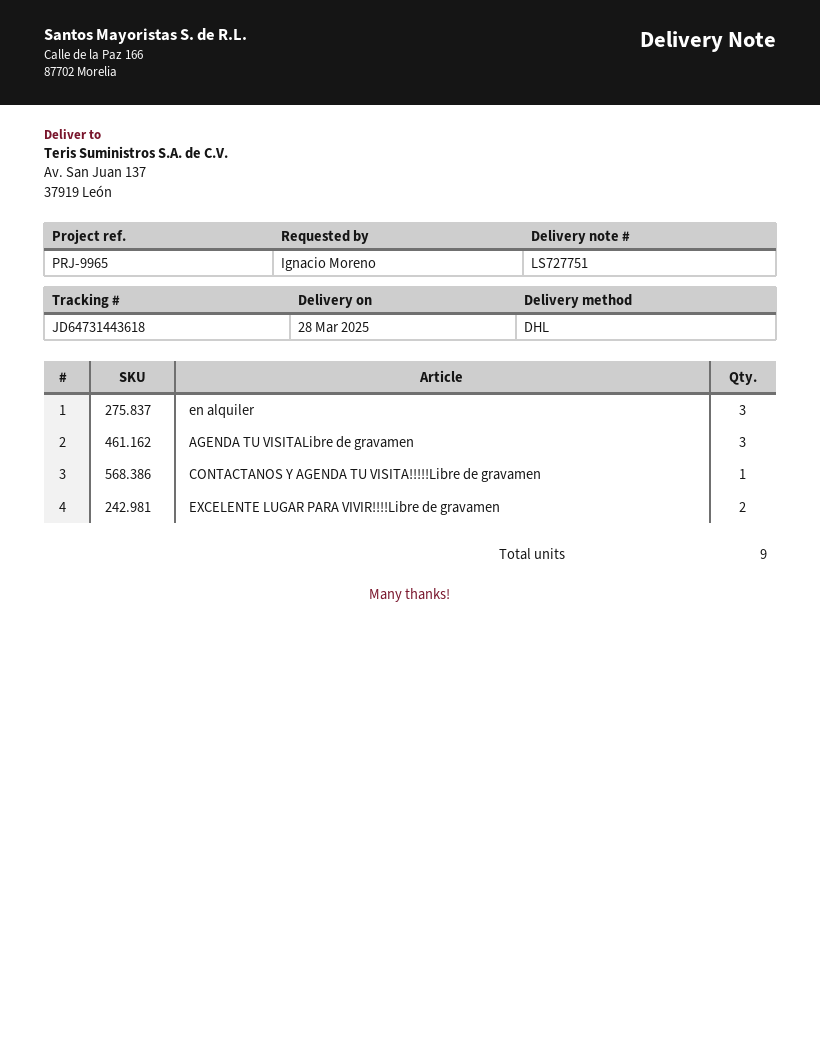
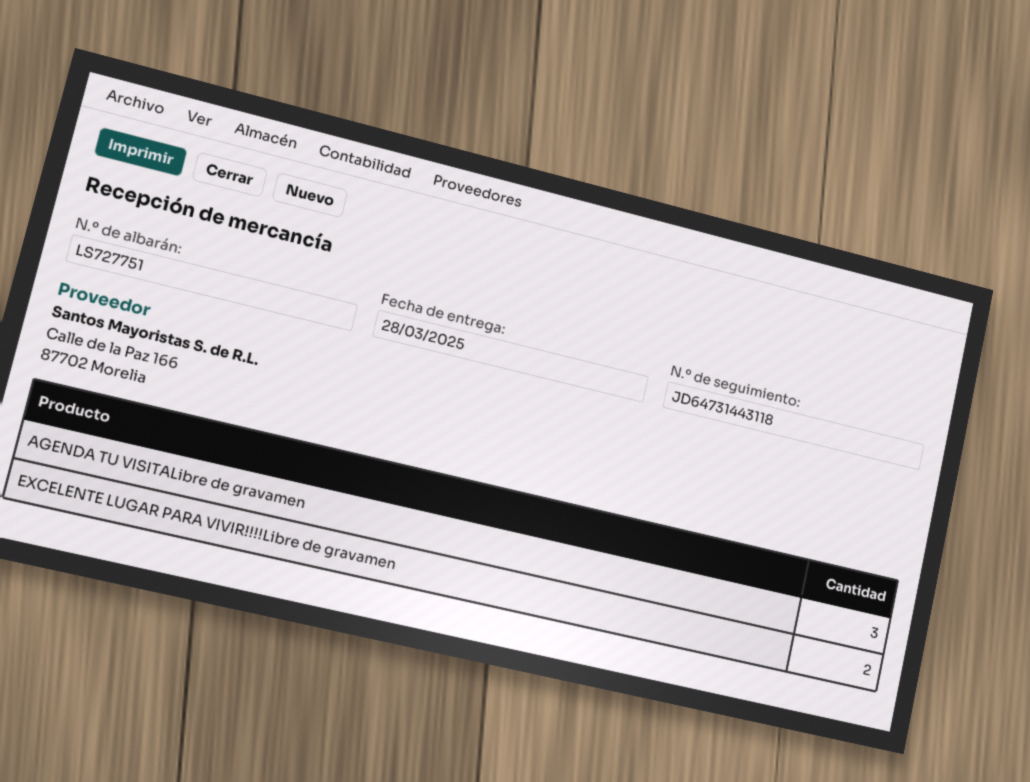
tracking number: JD64731443618 -> JD64731443118
en alquiler: 3 -> none
CONTACTANOS Y AGENDA TU VISITA!!!!!Libre de gravamen: 1 -> none

